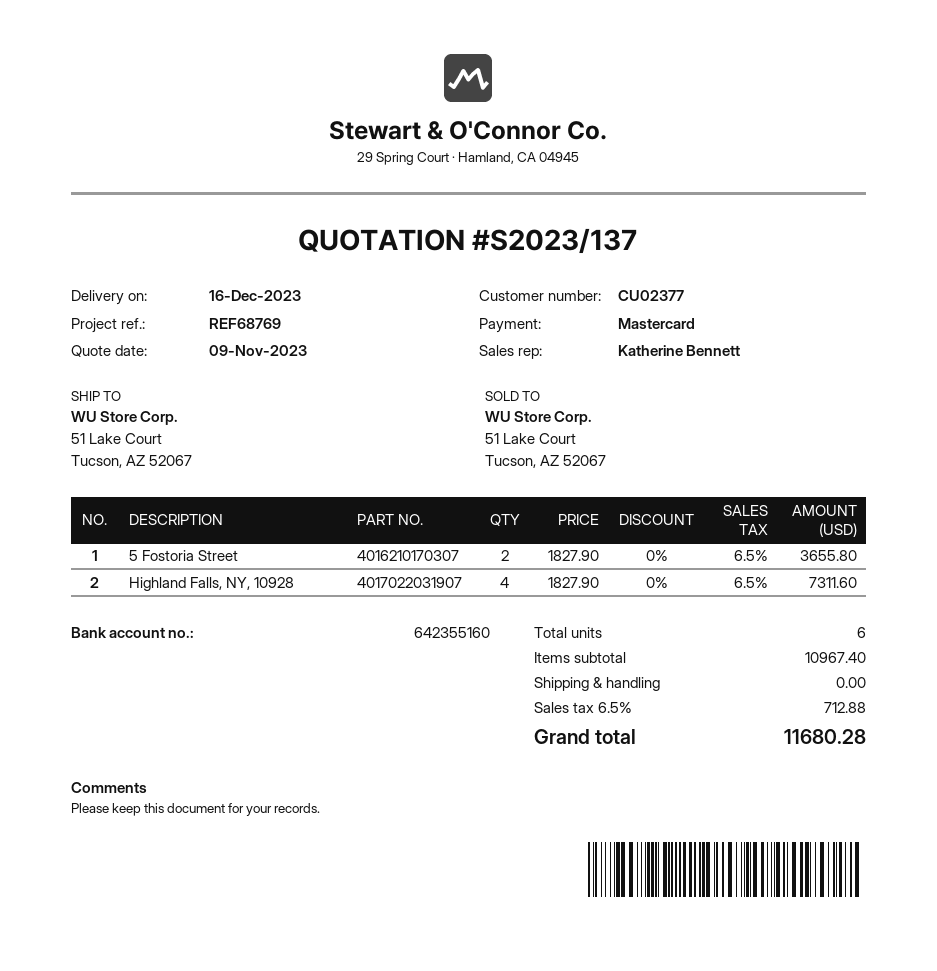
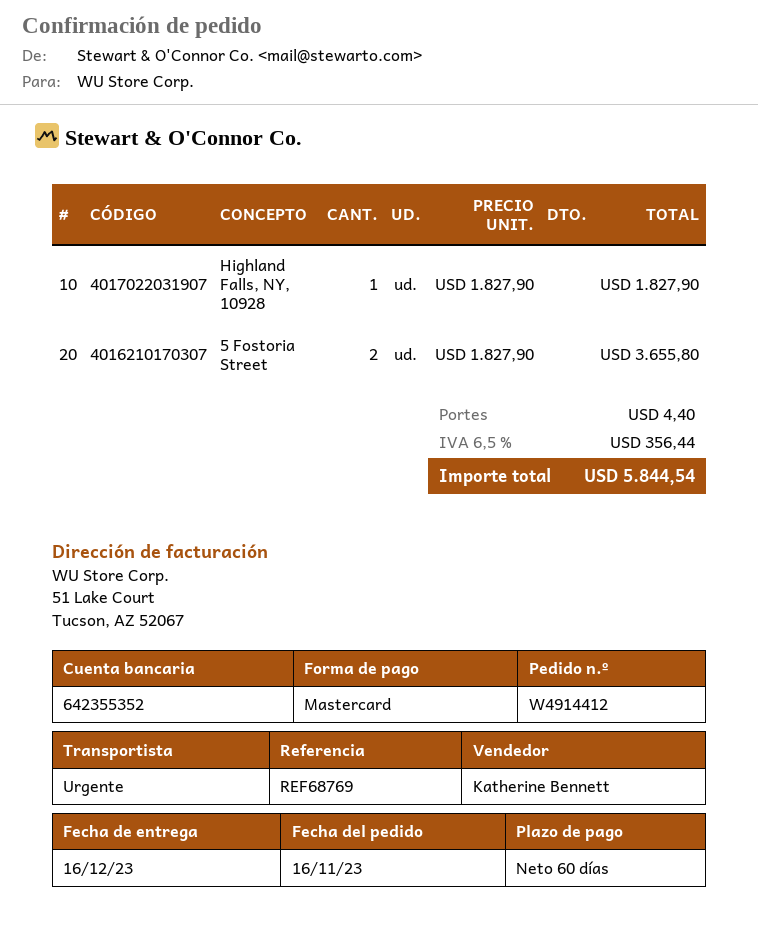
bank account: 642355160 -> 642355352
Highland Falls, NY, 10928: 4 x 1827.90 = 7311.60 -> 1 x 1827.90 = 1827.90
shipping: 0.00 -> 4.40
tax: 6.5% = 712.88 -> 6.5% = 356.44
total: 11680.28 -> 5844.54

